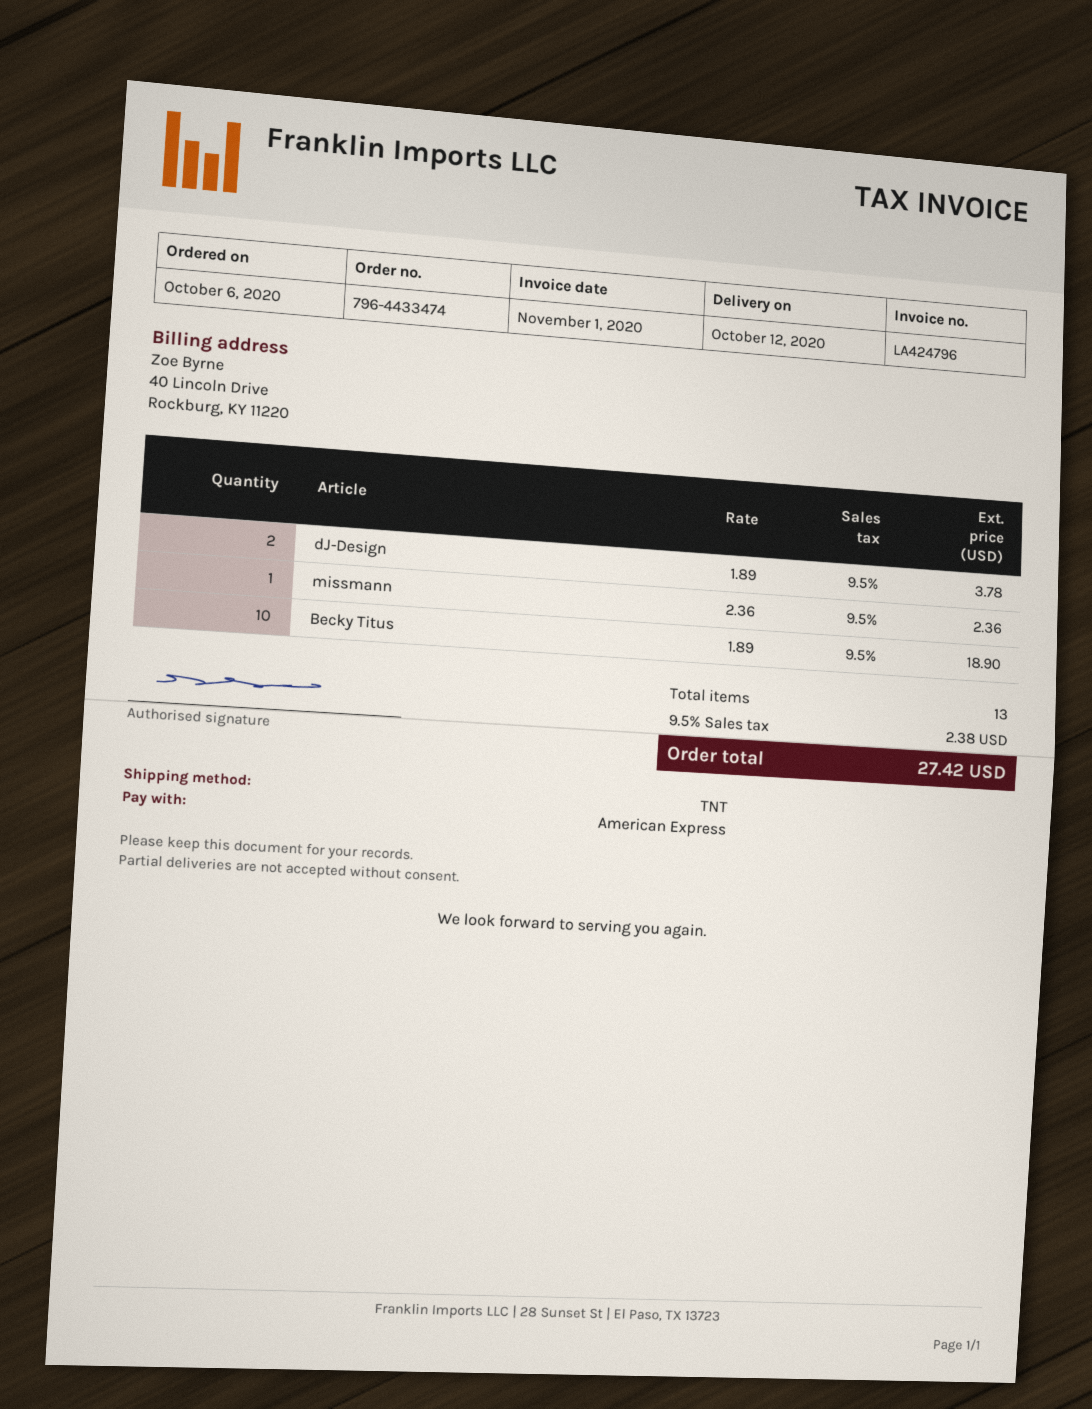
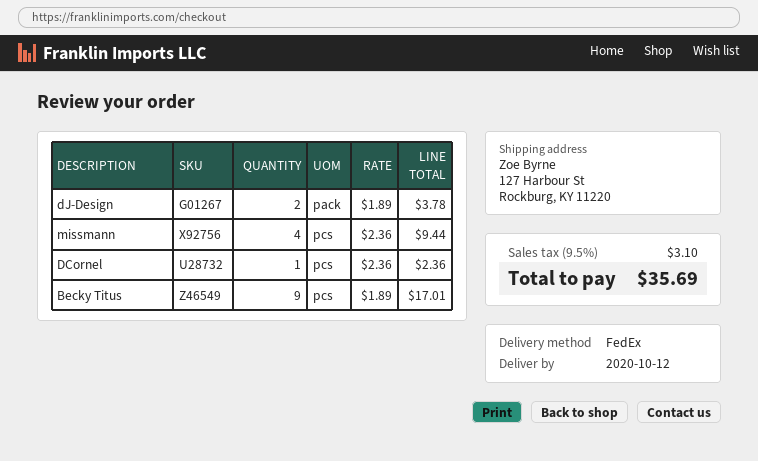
shipping method: TNT -> FedEx
missmann: 1 x 2.36 = 2.36 -> 4 x 2.36 = 9.44
Becky Titus: 10 x 1.89 = 18.90 -> 9 x 1.89 = 17.01
DCornel: none -> 1 x 2.36 = 2.36
tax: 9.5% = 2.38 -> 9.5% = 3.10
total: 27.42 -> 35.69

